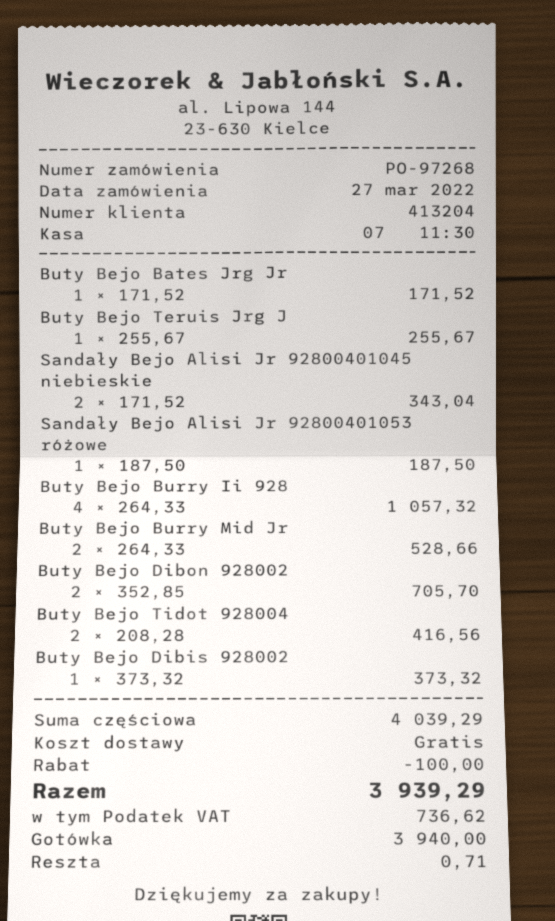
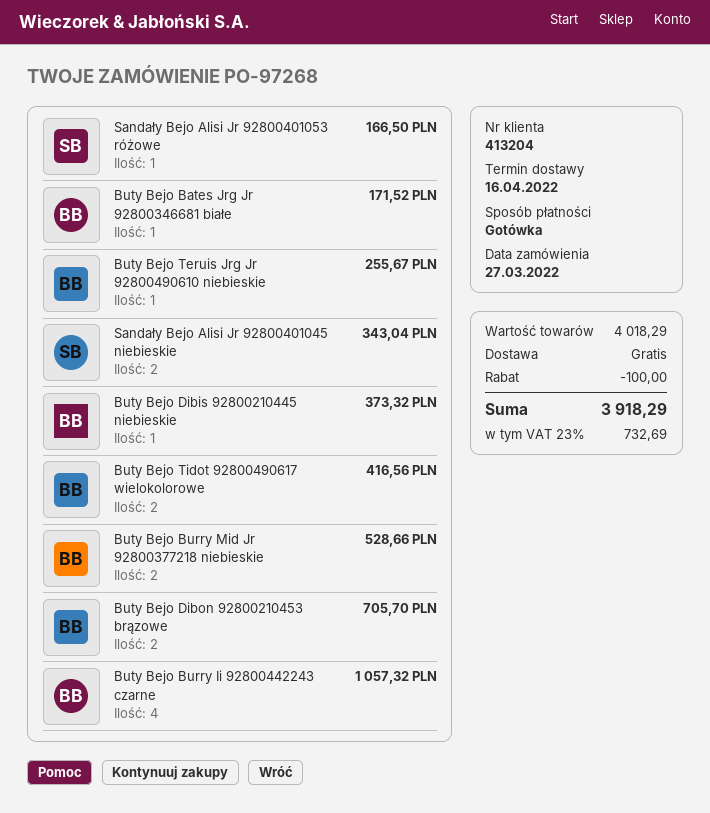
Sandały Bejo Alisi Jr 92800401053 różowe: 1 for 187.50 -> 1 for 166.50
subtotal: 4039.29 -> 4018.29
tax: 736.62 -> 732.69
total: 3939.29 -> 3918.29

